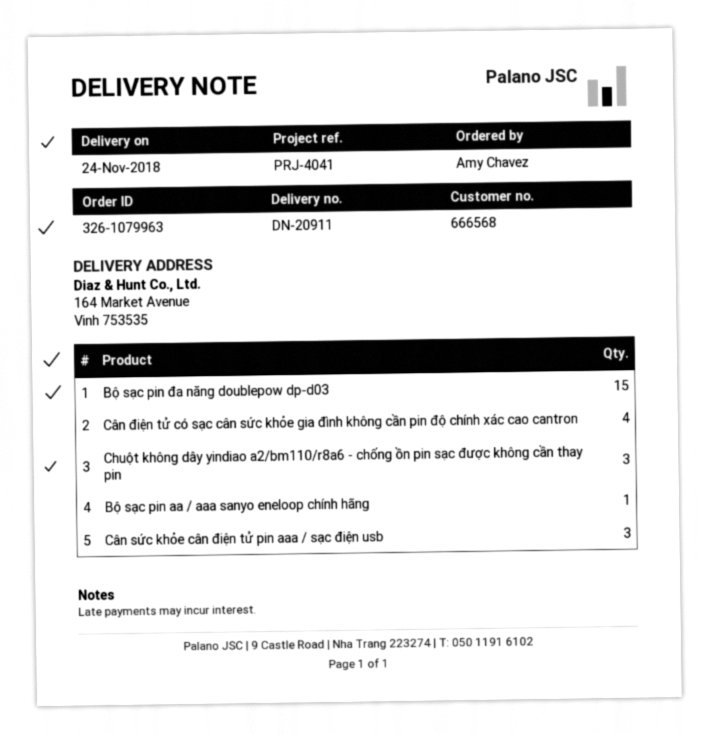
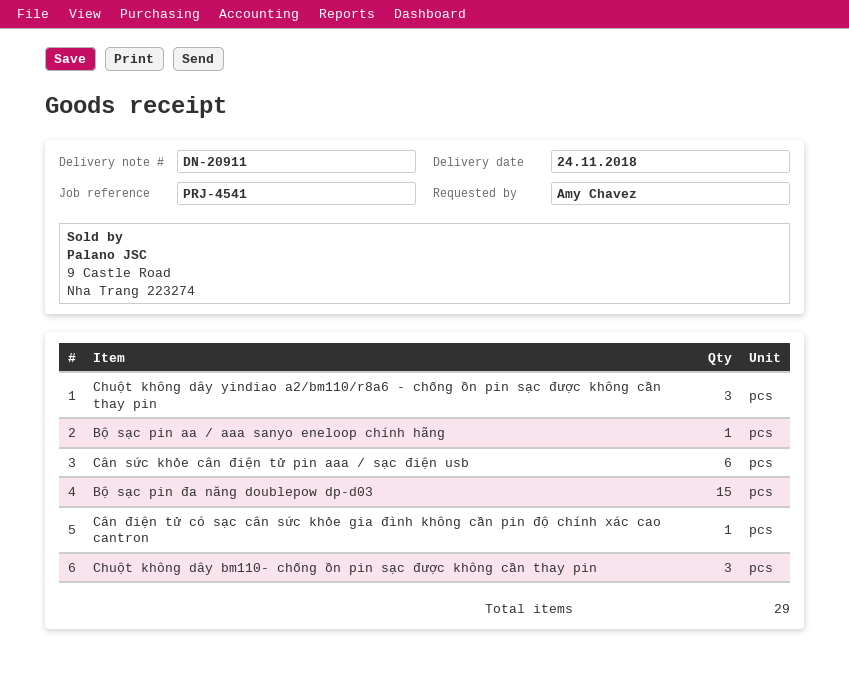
reference: PRJ-4041 -> PRJ-4541
Cân điện tử có sạc cân sức khỏe gia đình không cần pin độ chính xác cao cantron: 4 -> 1
Cân sức khỏe cân điện tử pin aaa / sạc điện usb: 3 -> 6
Chuột không dây bm110- chống ồn pin sạc được không cần thay pin: none -> 3

